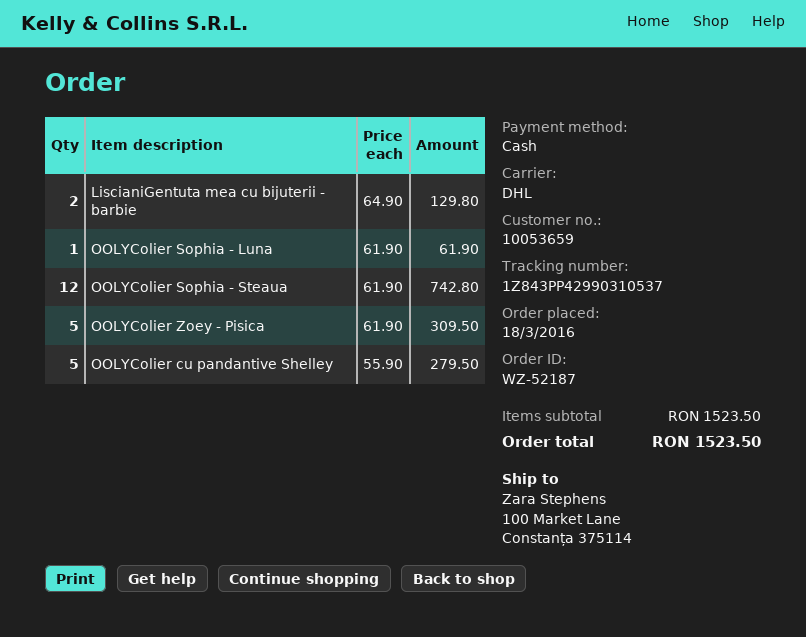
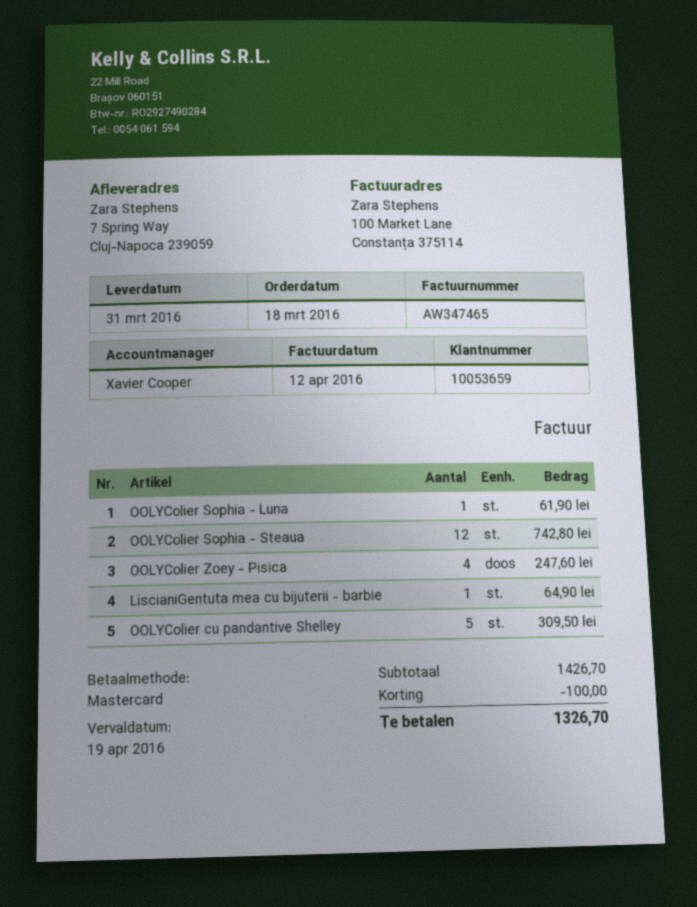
payment method: cash -> Mastercard
ship to: 100 Market Lane, Constanța 375114 -> 7 Spring Way, Cluj-Napoca 239059
LiscianiGentuta mea cu bijuterii - barbie: 2 for 129.80 -> 1 for 64.90
OOLYColier Zoey - Pisica: 5 for 309.50 -> 4 for 247.60
OOLYColier cu pandantive Shelley: 5 for 279.50 -> 5 for 309.50
subtotal: 1523.50 -> 1426.70
discount: none -> 100.00
total: 1523.50 -> 1326.70

